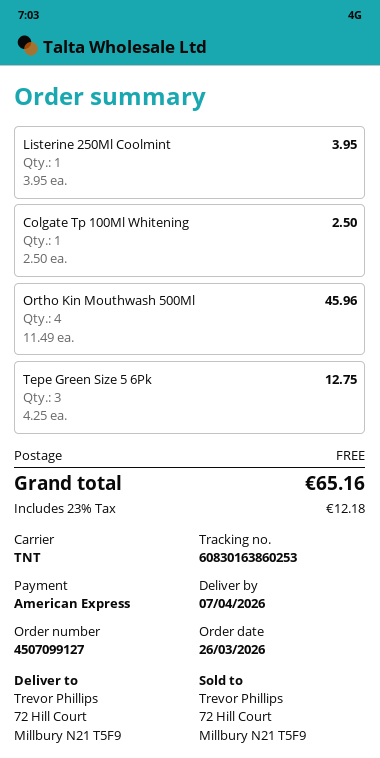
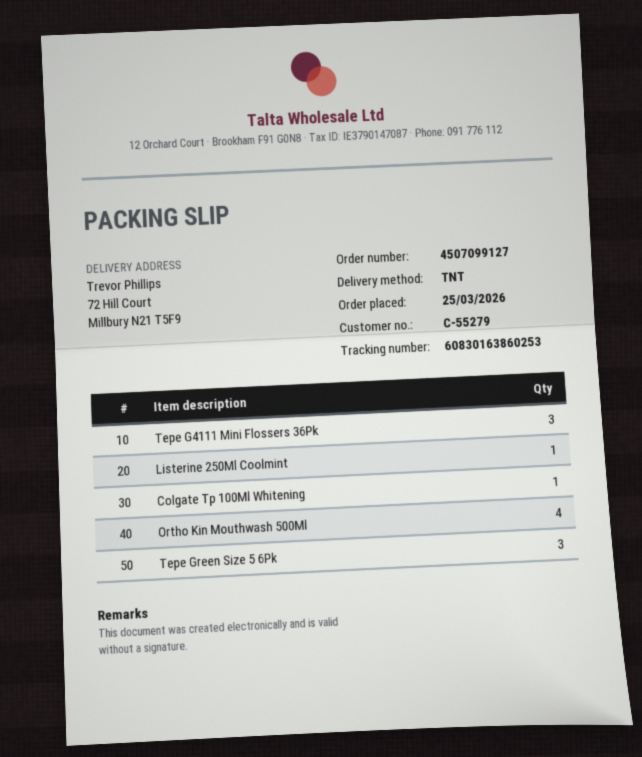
order date: 2026-03-26 -> 2026-03-25
Tepe G4111 Mini Flossers 36Pk: none -> 3

